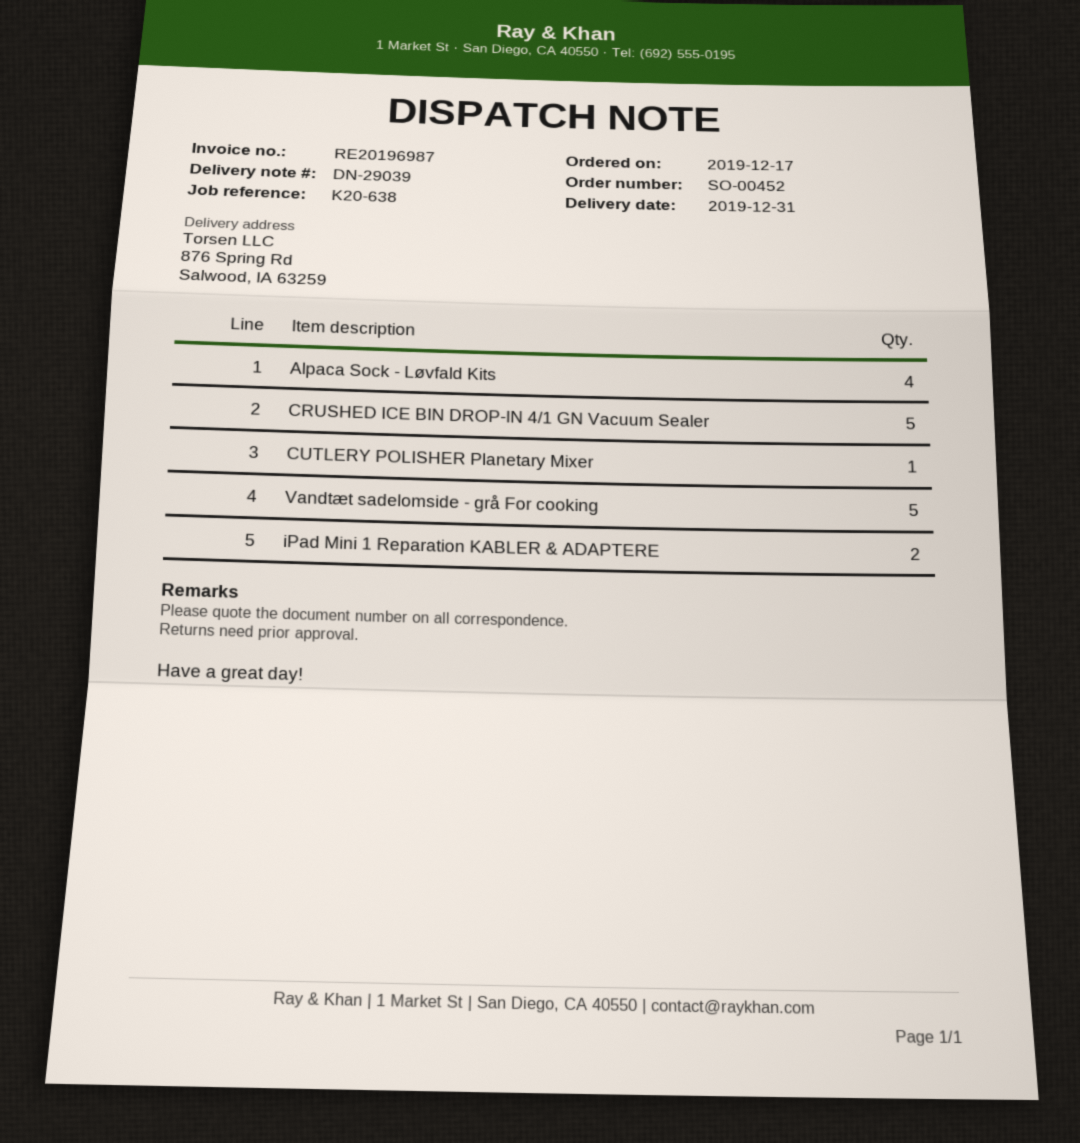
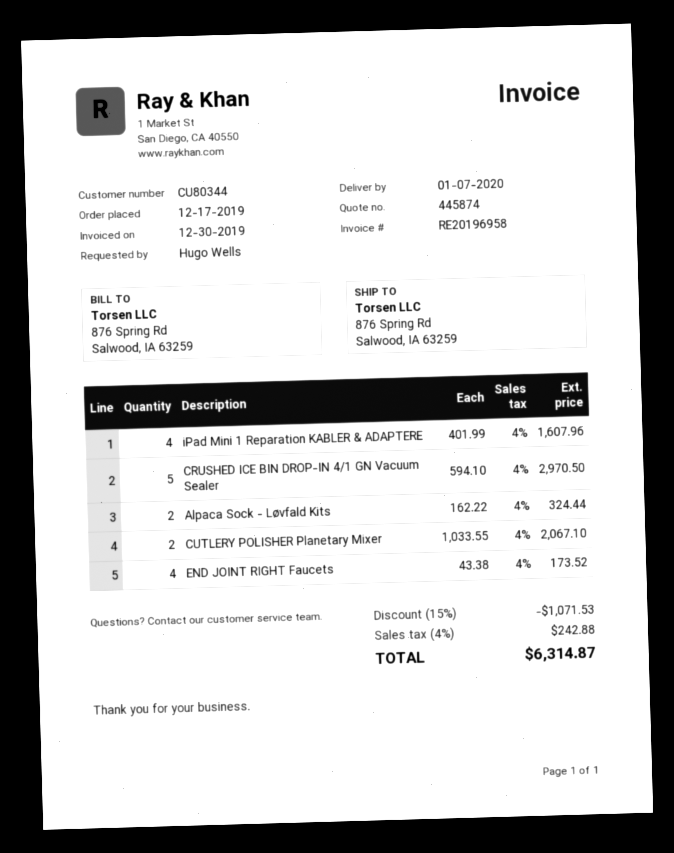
delivery date: 2019-12-31 -> 2020-01-07
invoice number: RE20196987 -> RE20196958
Alpaca Sock - Løvfald Kits: 4 -> 2
CUTLERY POLISHER Planetary Mixer: 1 -> 2
Vandtæt sadelomside - grå For cooking: 5 -> none
iPad Mini 1 Reparation KABLER & ADAPTERE: 2 -> 4
END JOINT RIGHT Faucets: none -> 4

